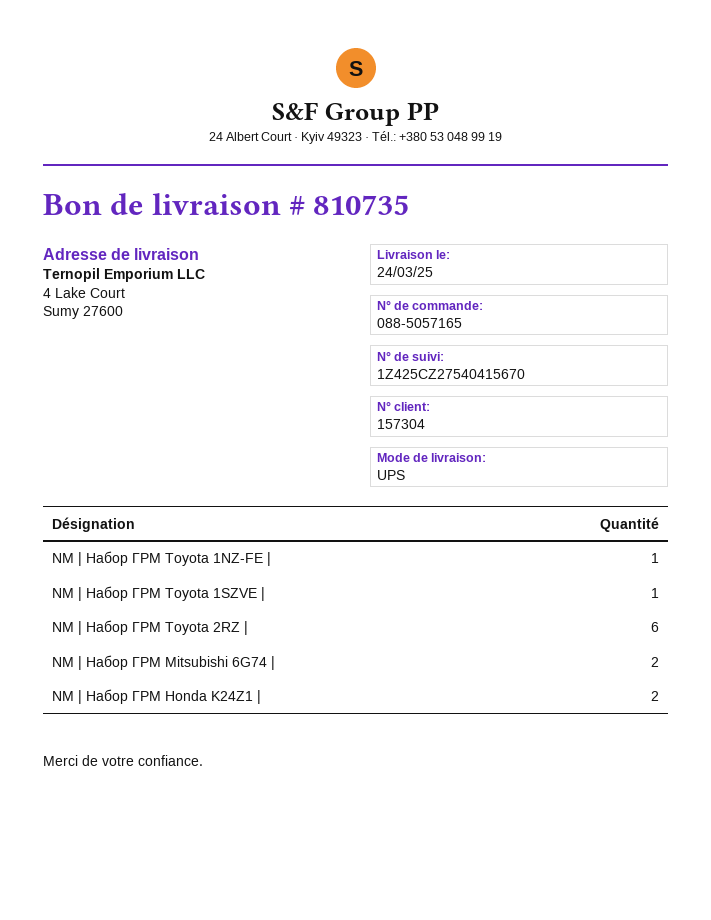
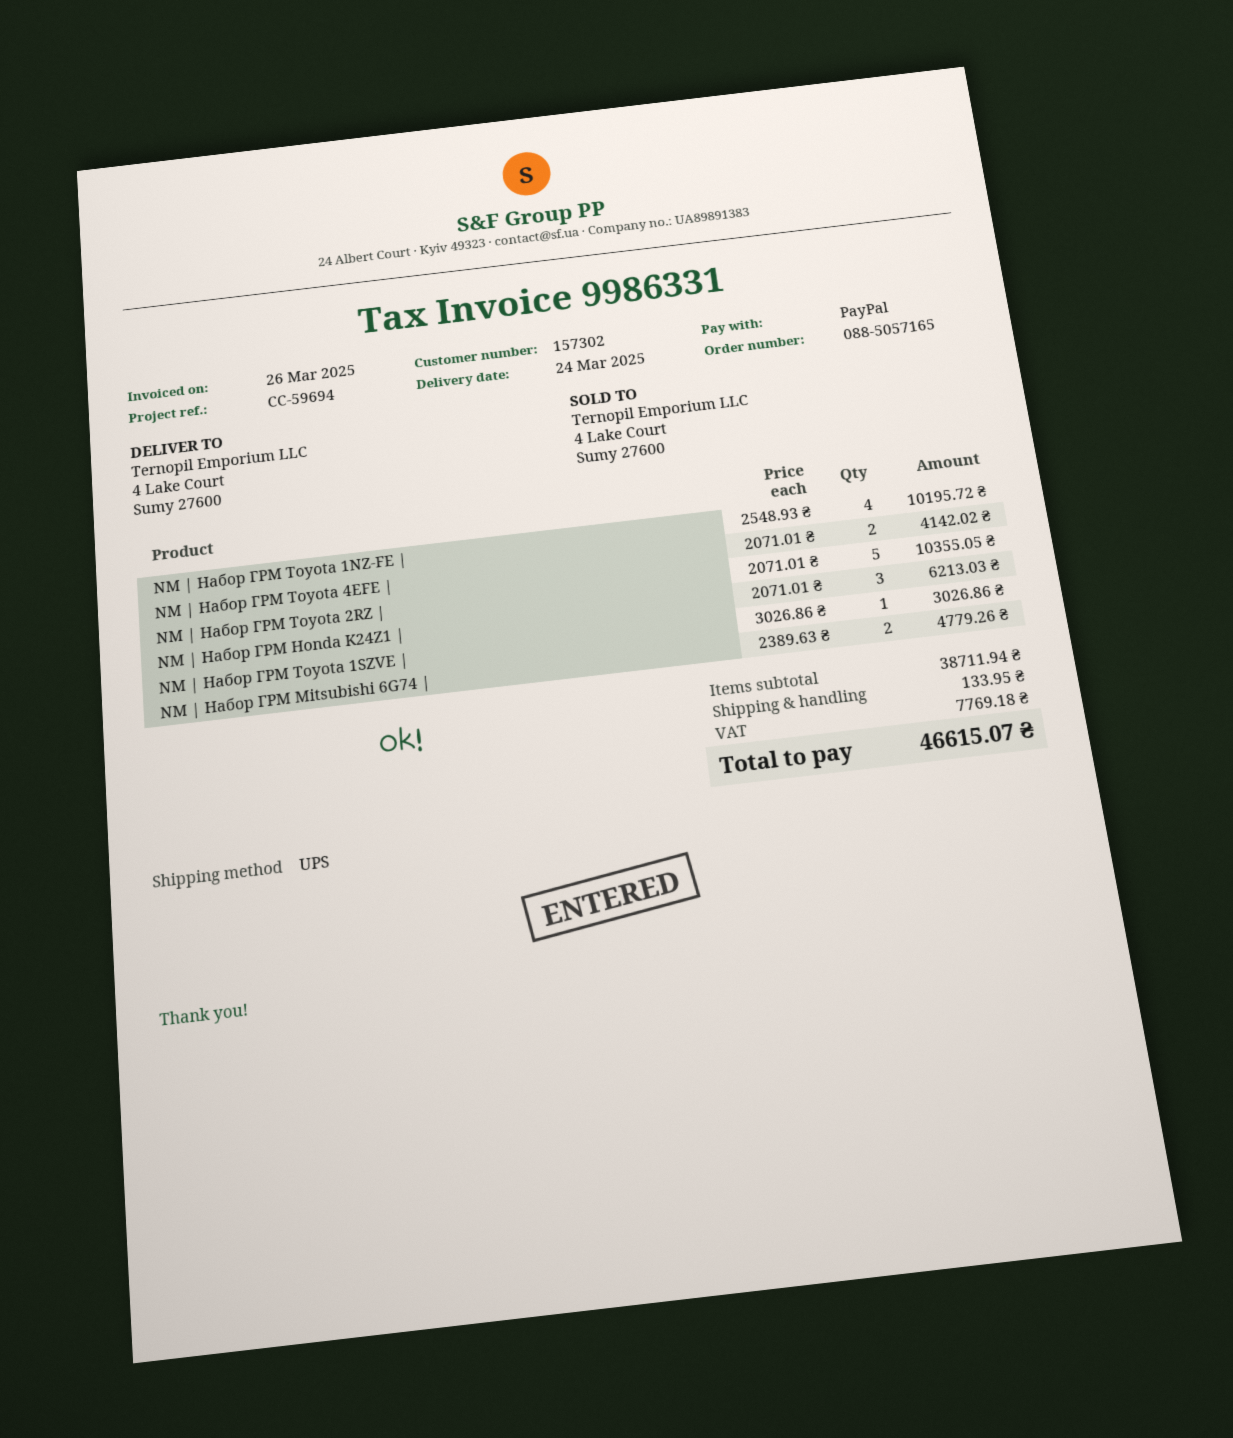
customer number: 157304 -> 157302
NM | Набор ГРМ Toyota 1NZ-FE |: 1 -> 4
NM | Набор ГРМ Toyota 2RZ |: 6 -> 5
NM | Набор ГРМ Honda K24Z1 |: 2 -> 3
NM | Набор ГРМ Toyota 4EFE |: none -> 2

